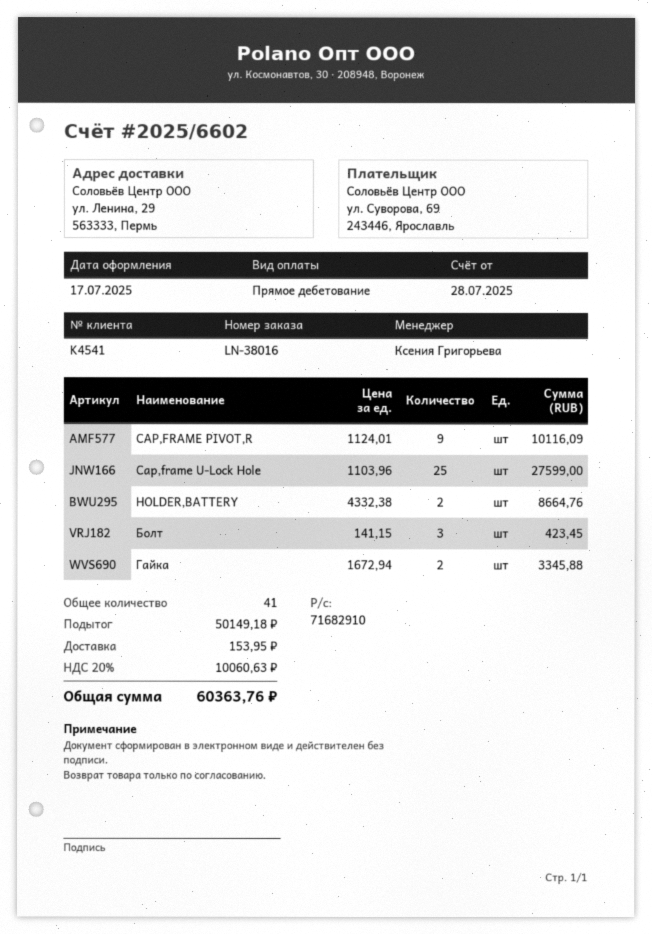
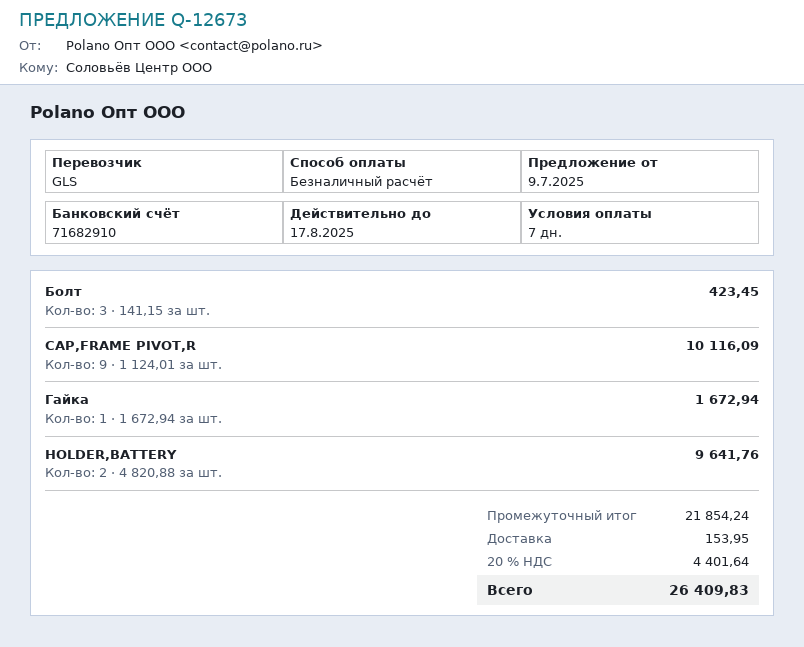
payment method: direct debit -> bank transfer
Cap,frame U-Lock Hole: 25 x 1103.96 = 27599.00 -> none
HOLDER,BATTERY: 2 x 4332.38 = 8664.76 -> 2 x 4820.88 = 9641.76
Гайка: 2 x 1672.94 = 3345.88 -> 1 x 1672.94 = 1672.94
subtotal: 50149.18 -> 21854.24
tax: 20% = 10060.63 -> 20% = 4401.64
total: 60363.76 -> 26409.83

